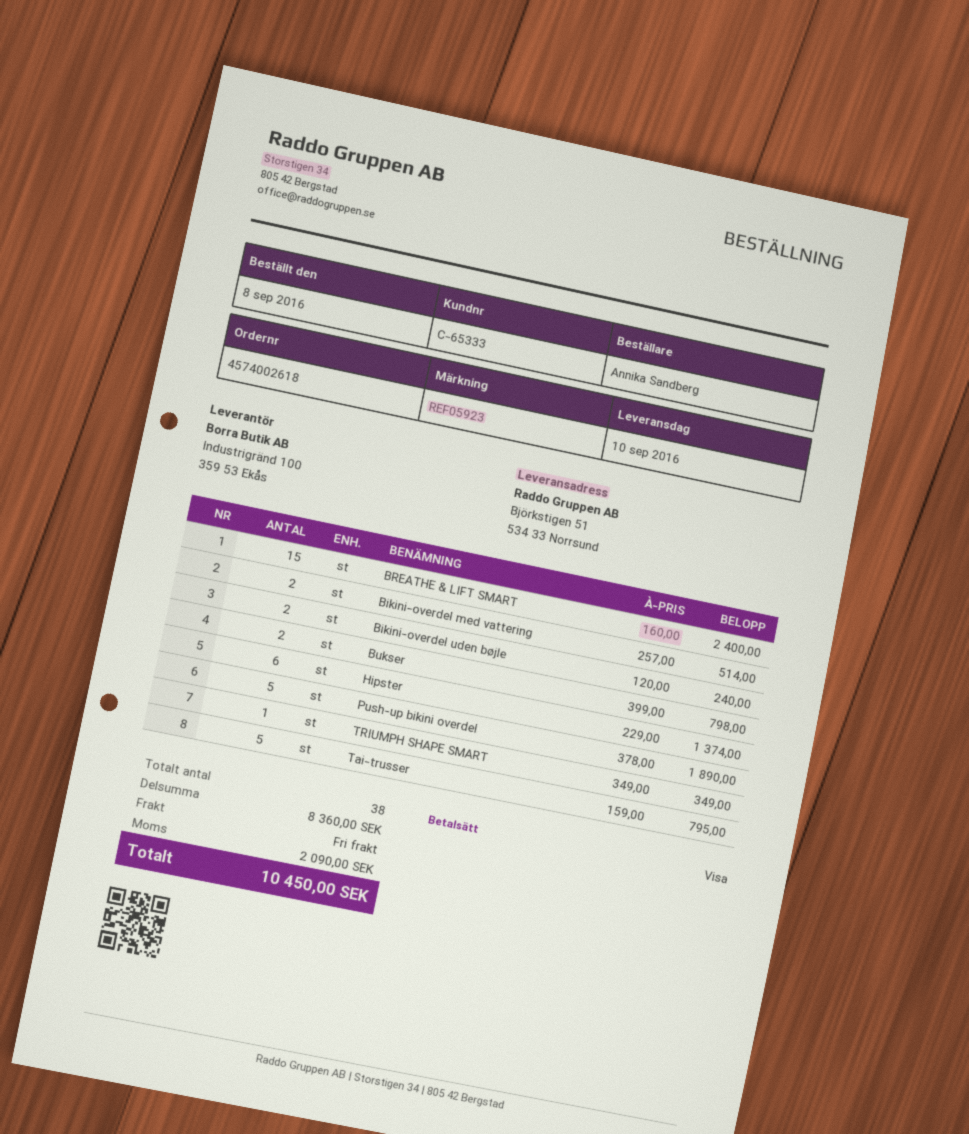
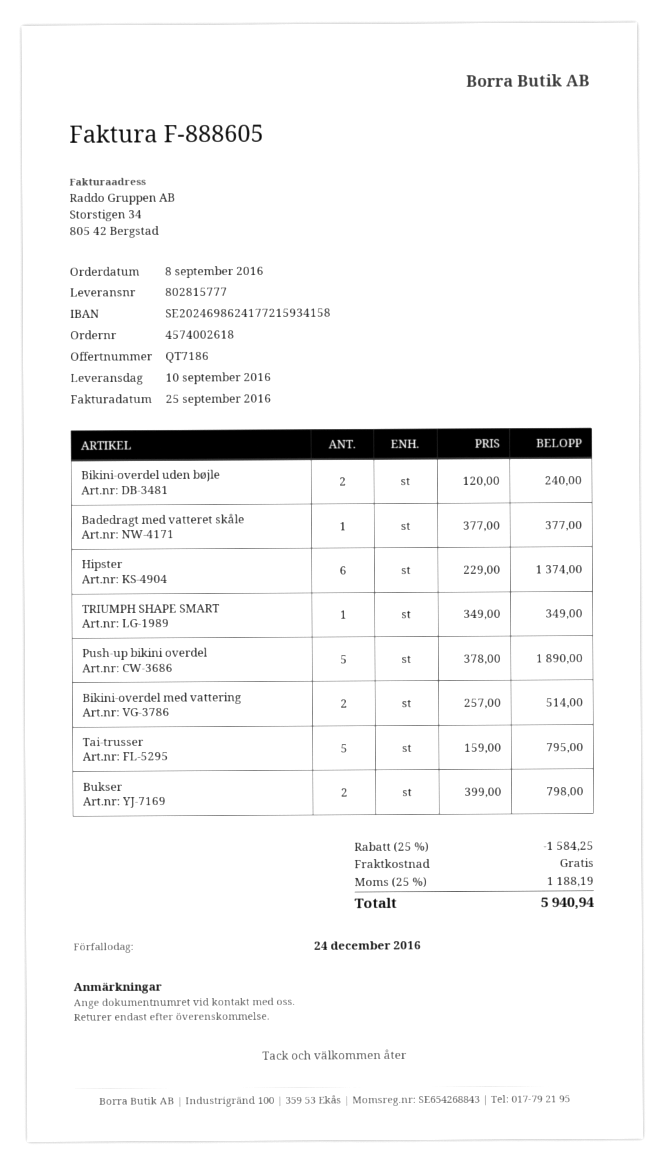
BREATHE & LIFT SMART: 15 x 160.00 = 2400.00 -> none
Badedragt med vatteret skåle: none -> 1 x 377.00 = 377.00
discount: none -> 25% = 1584.25
tax: 2090.00 -> 1188.19
total: 10450.00 -> 5940.94

